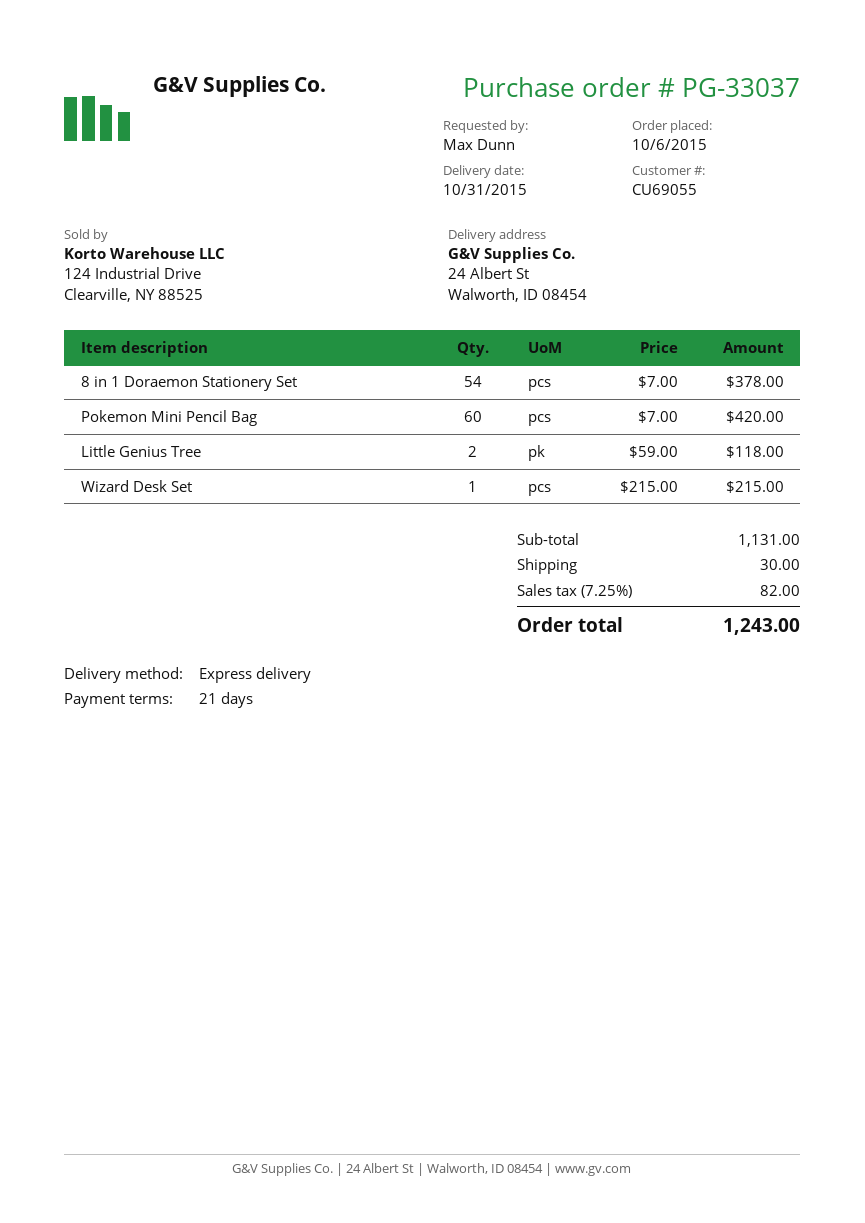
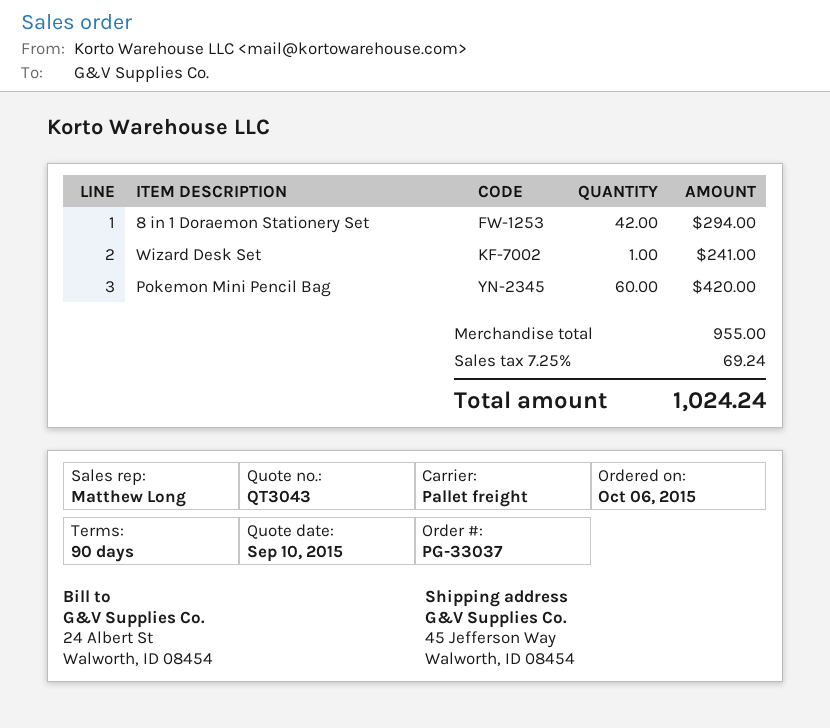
payment terms: 21 days -> 90 days
shipping method: express -> pallet freight
ship to: 24 Albert St, Walworth, ID 08454 -> 45 Jefferson Way, Walworth, ID 08454
8 in 1 Doraemon Stationery Set: 54 for 378.00 -> 42 for 294.00
Little Genius Tree: 2 for 118.00 -> none
Wizard Desk Set: 1 for 215.00 -> 1 for 241.00
subtotal: 1131.00 -> 955.00
shipping: 30.00 -> none
tax: 7.25% = 82.00 -> 7.25% = 69.24
total: 1243.00 -> 1024.24

